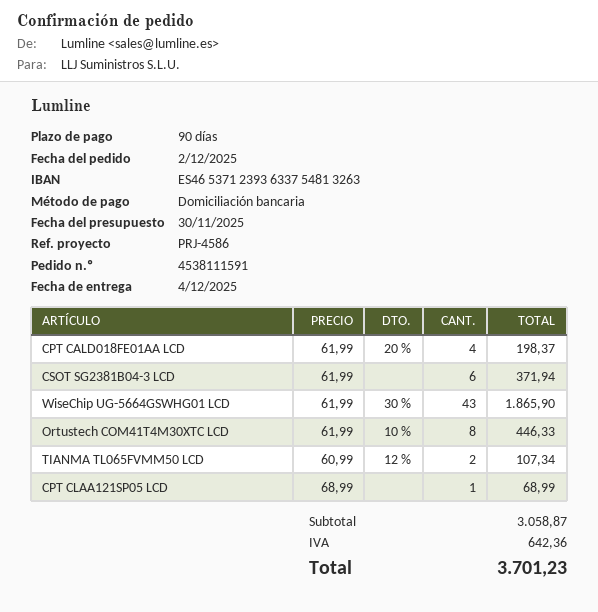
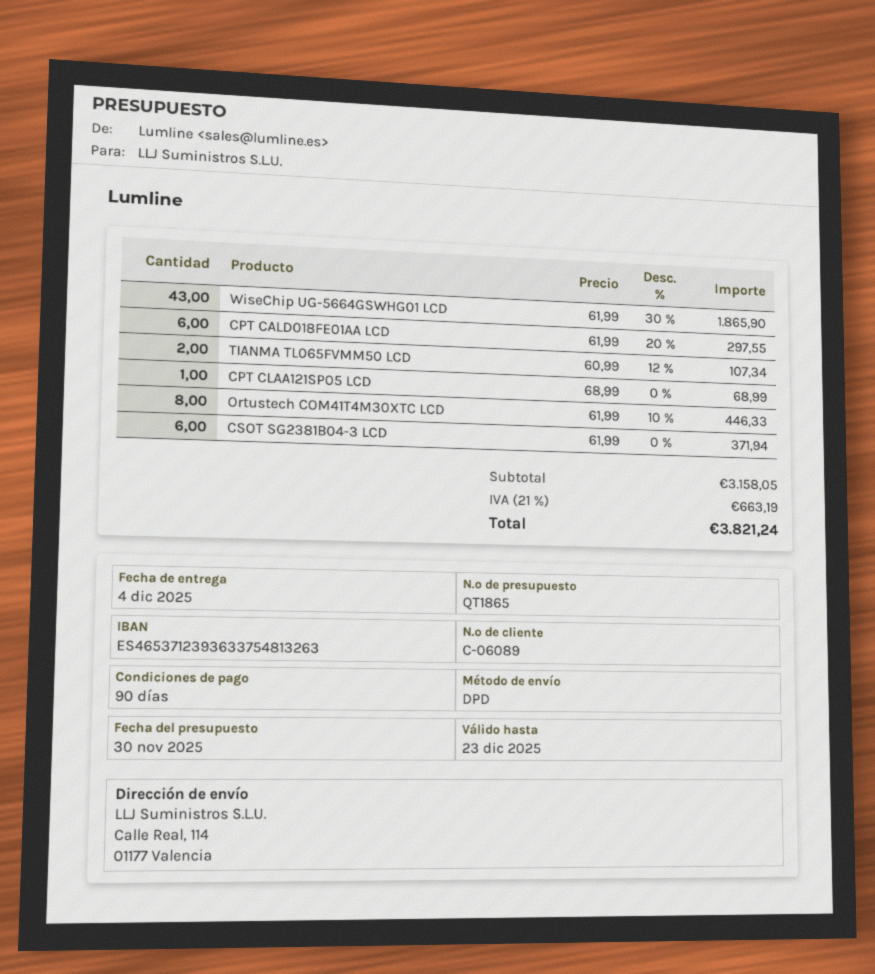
CPT CALD018FE01AA LCD: 4 x 61.99 - 20% = 198.37 -> 6 x 61.99 - 20% = 297.55
subtotal: 3058.87 -> 3158.05
tax: 642.36 -> 663.19
total: 3701.23 -> 3821.24

